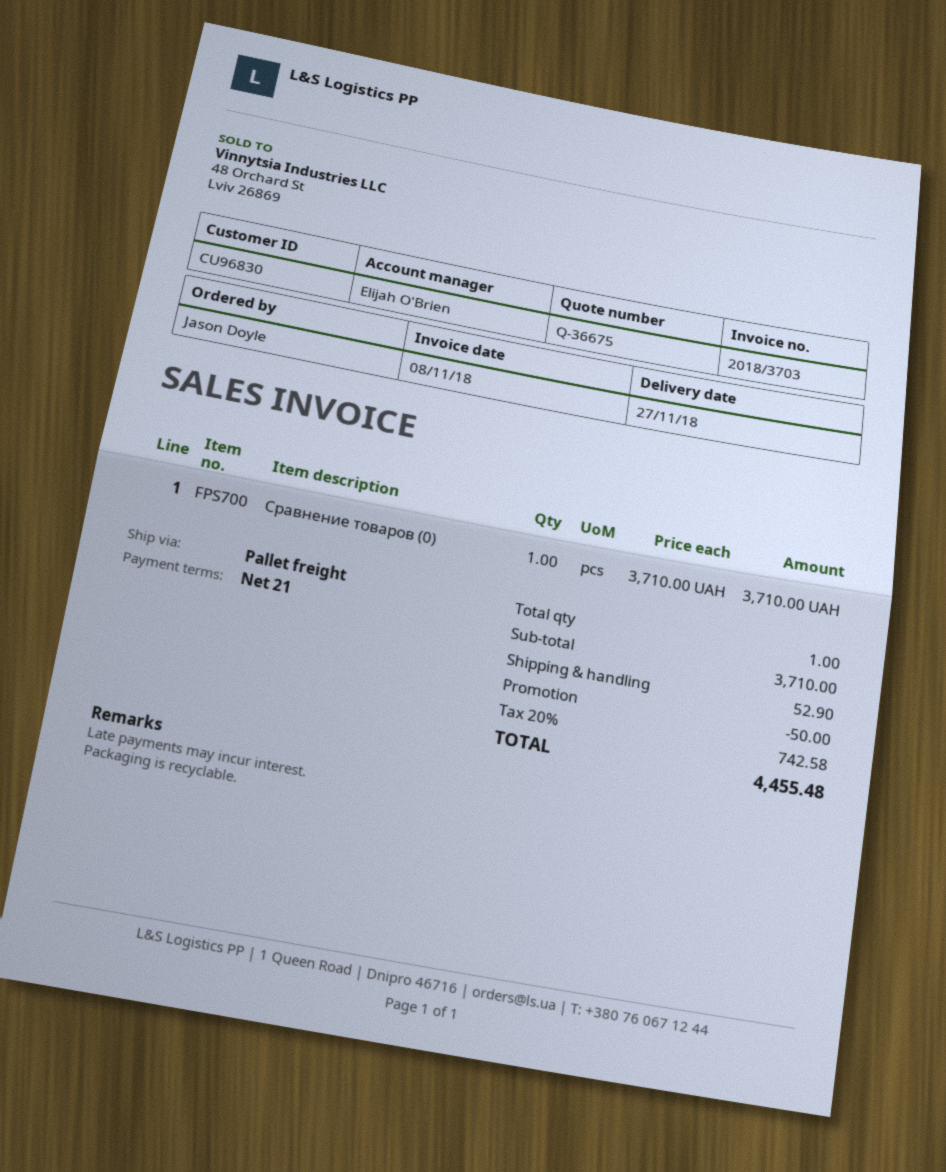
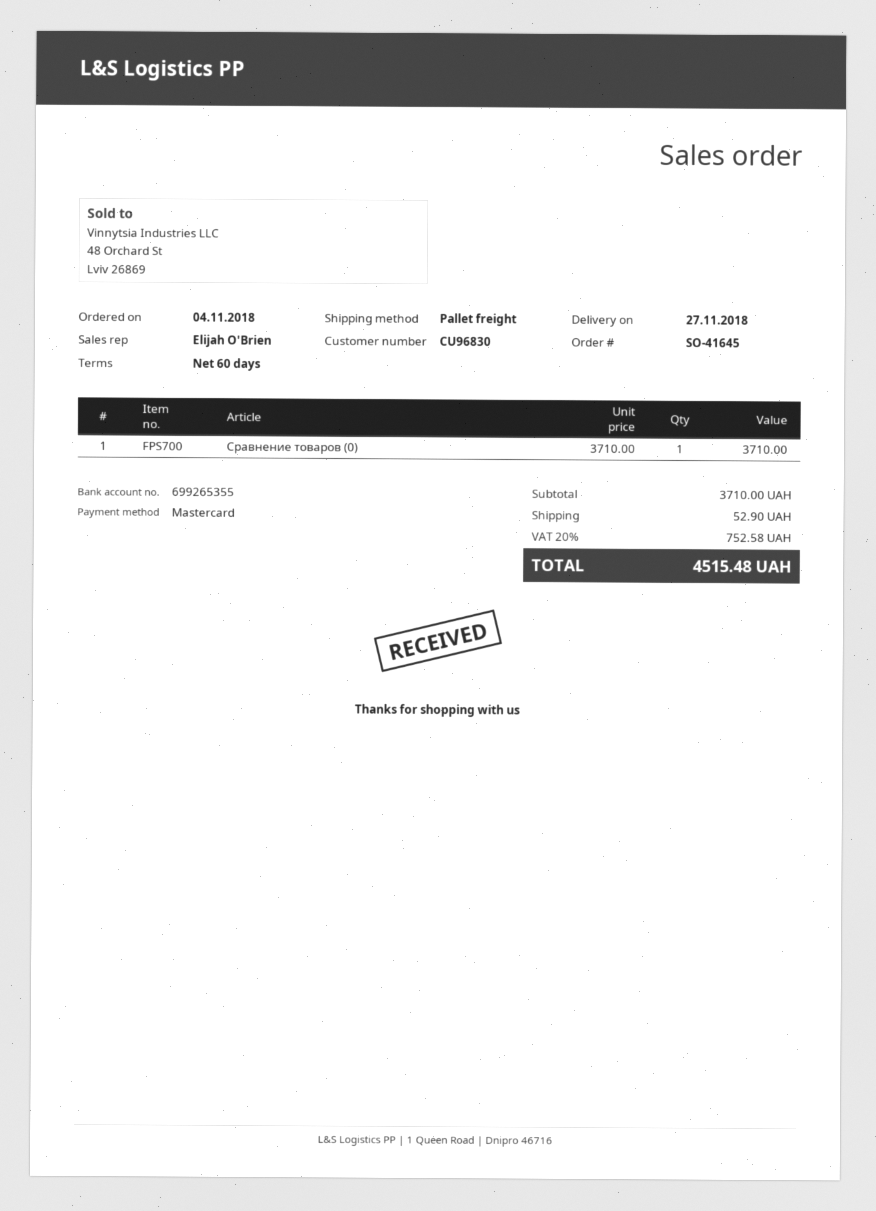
payment terms: 21 days -> 60 days
discount: 50.00 -> none
tax: 20% = 742.58 -> 20% = 752.58
total: 4455.48 -> 4515.48

